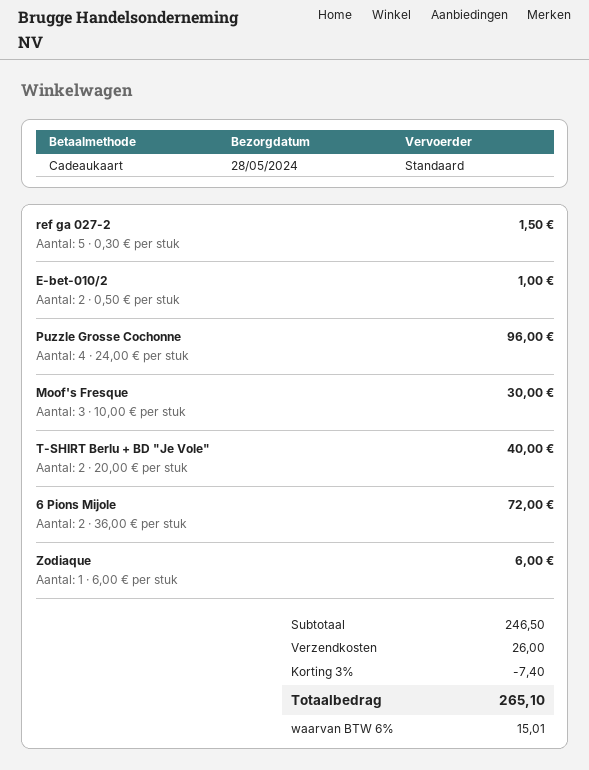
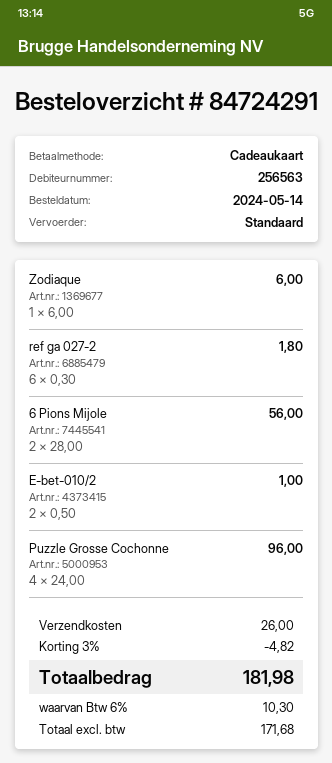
ref ga 027-2: 5 x 0.30 = 1.50 -> 6 x 0.30 = 1.80
Moof's Fresque: 3 x 10.00 = 30.00 -> none
T-SHIRT Berlu + BD "Je Vole": 2 x 20.00 = 40.00 -> none
6 Pions Mijole: 2 x 36.00 = 72.00 -> 2 x 28.00 = 56.00
discount: 3% = 7.40 -> 3% = 4.82
tax: 6% = 15.01 -> 6% = 10.30
total: 265.10 -> 181.98

